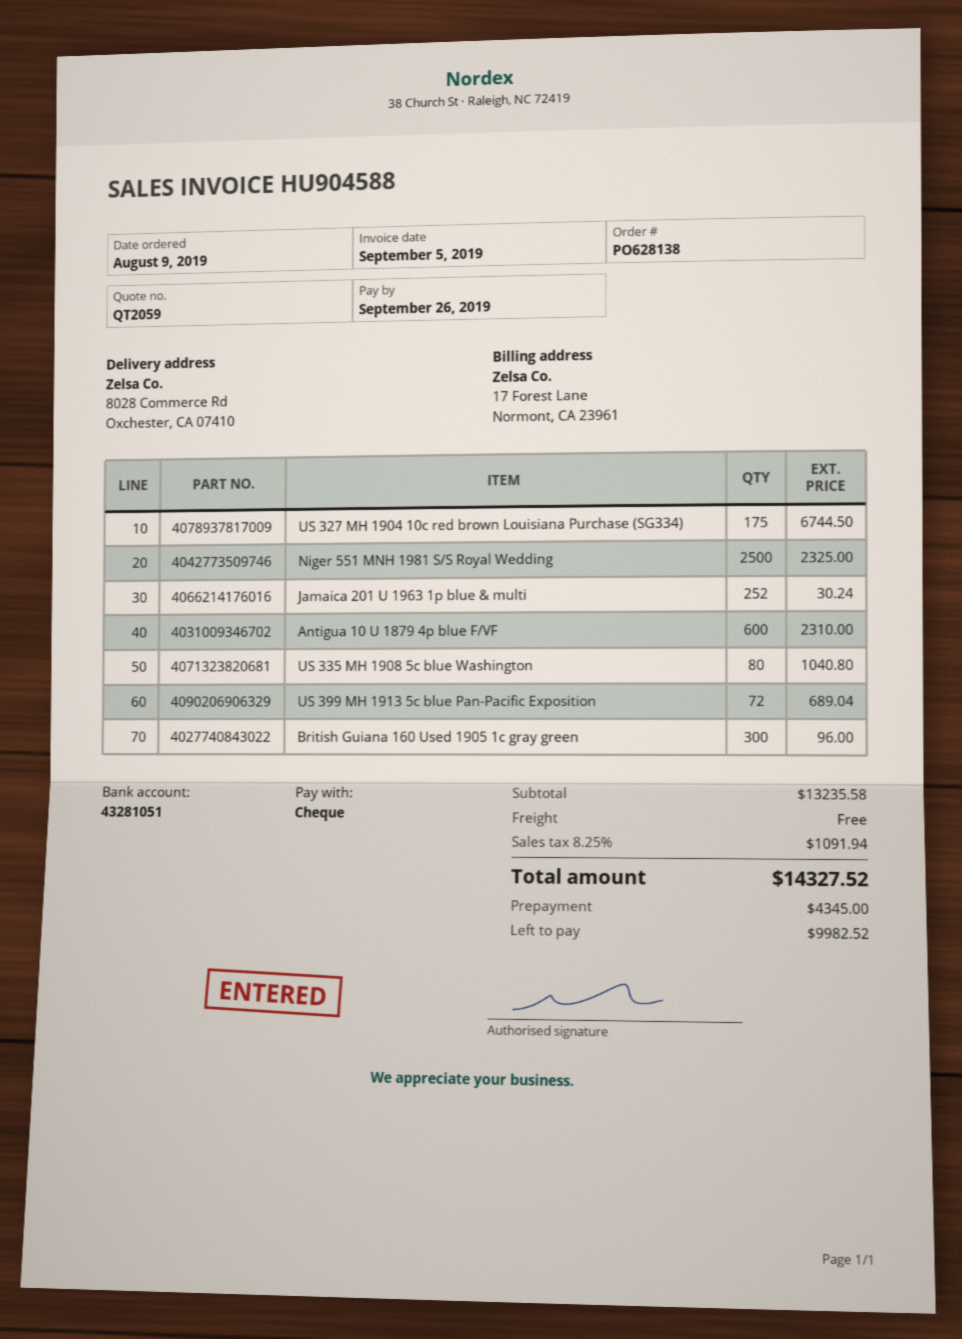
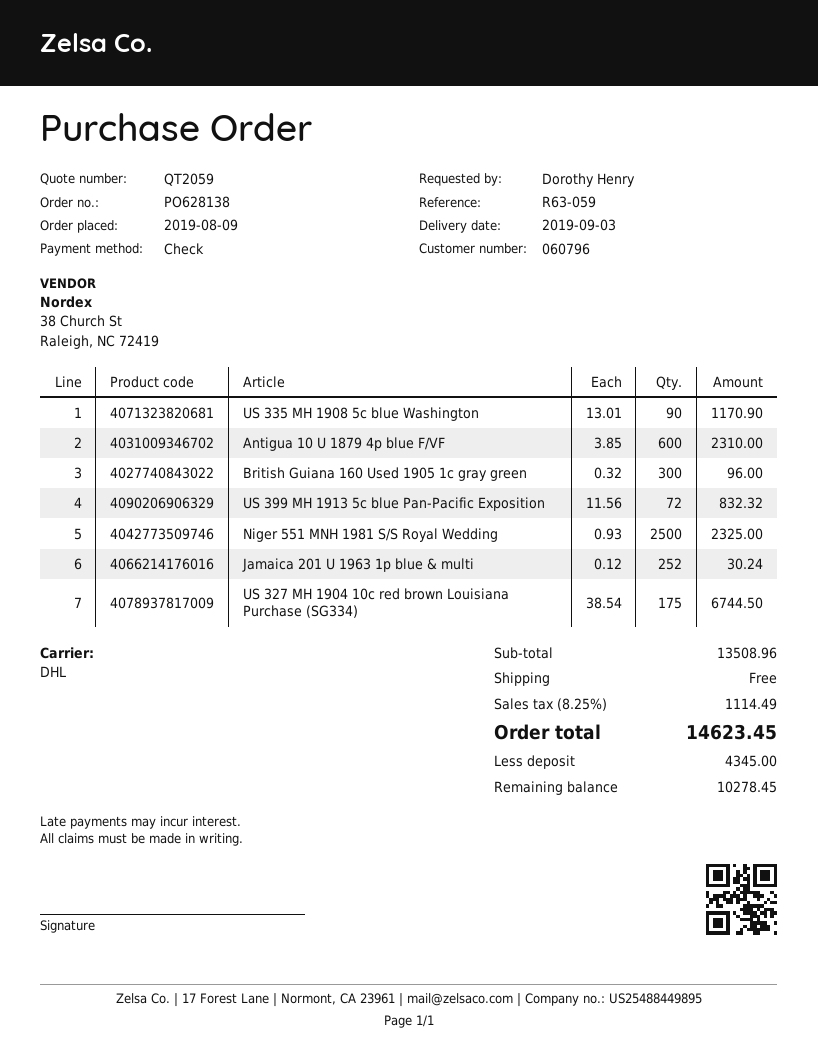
US 335 MH 1908 5c blue Washington: 80 for 1040.80 -> 90 for 1170.90
US 399 MH 1913 5c blue Pan-Pacific Exposition: 72 for 689.04 -> 72 for 832.32
subtotal: 13235.58 -> 13508.96
tax: 8.25% = 1091.94 -> 8.25% = 1114.49
total: 14327.52 -> 14623.45
balance: 9982.52 -> 10278.45

